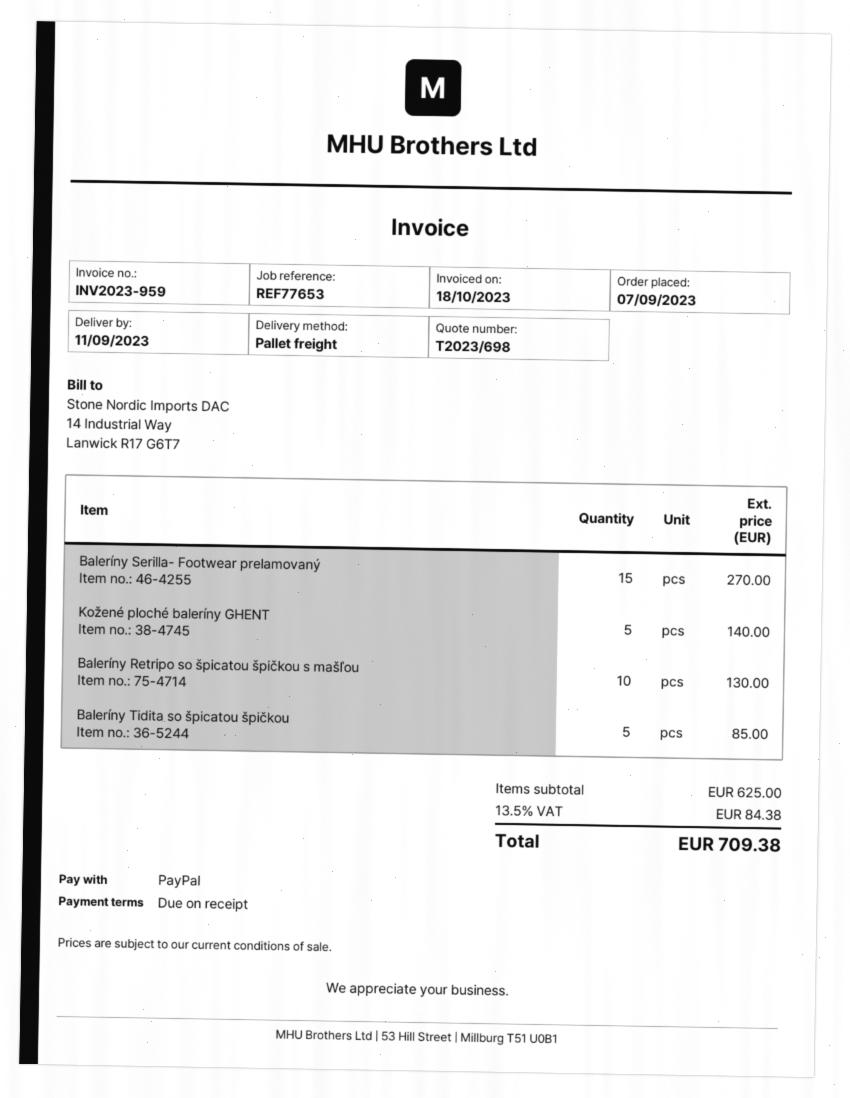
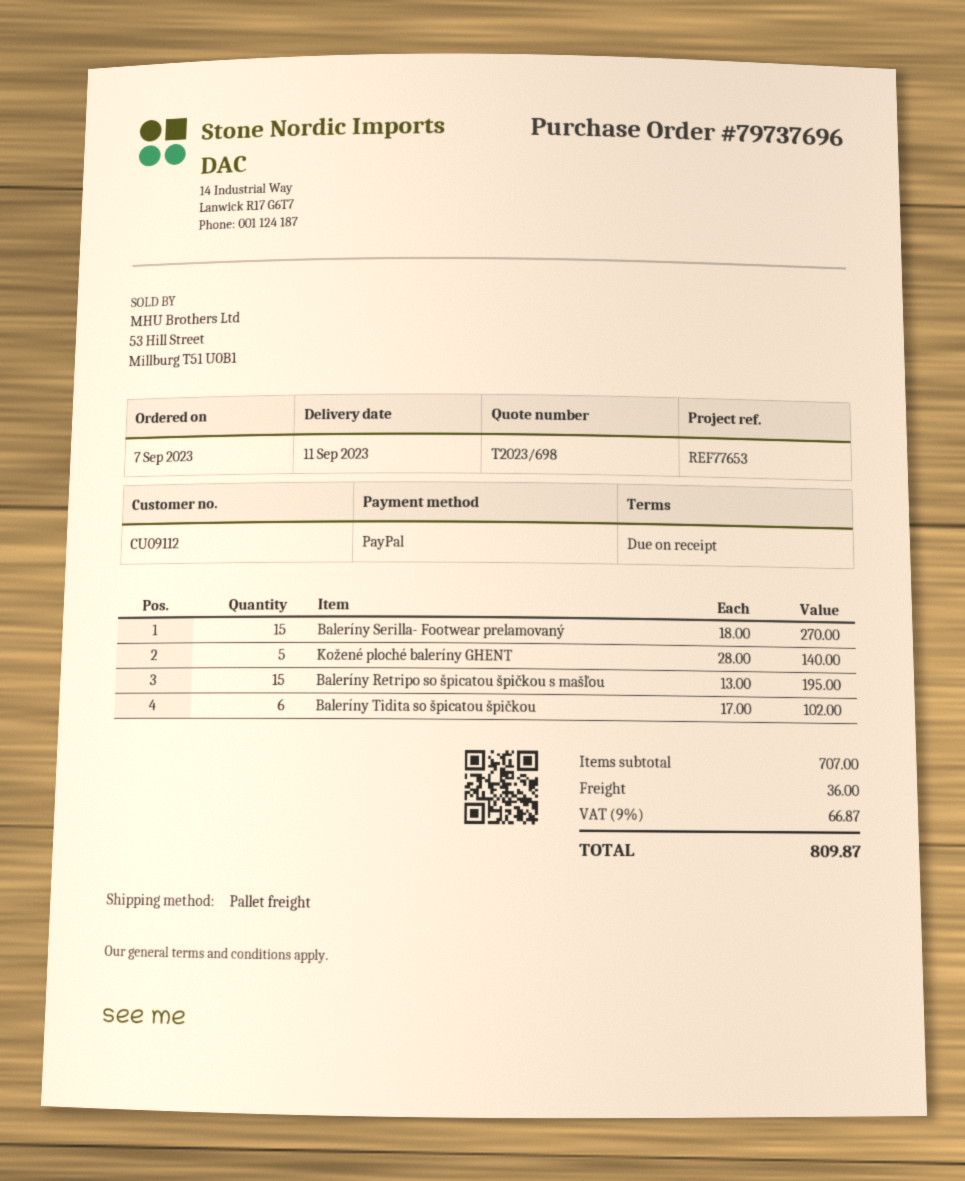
Baleríny Retripo so špicatou špičkou s mašľou: 10 for 130.00 -> 15 for 195.00
Baleríny Tidita so špicatou špičkou: 5 for 85.00 -> 6 for 102.00
subtotal: 625.00 -> 707.00
shipping: none -> 36.00
tax: 13.5% = 84.38 -> 9% = 66.87
total: 709.38 -> 809.87

